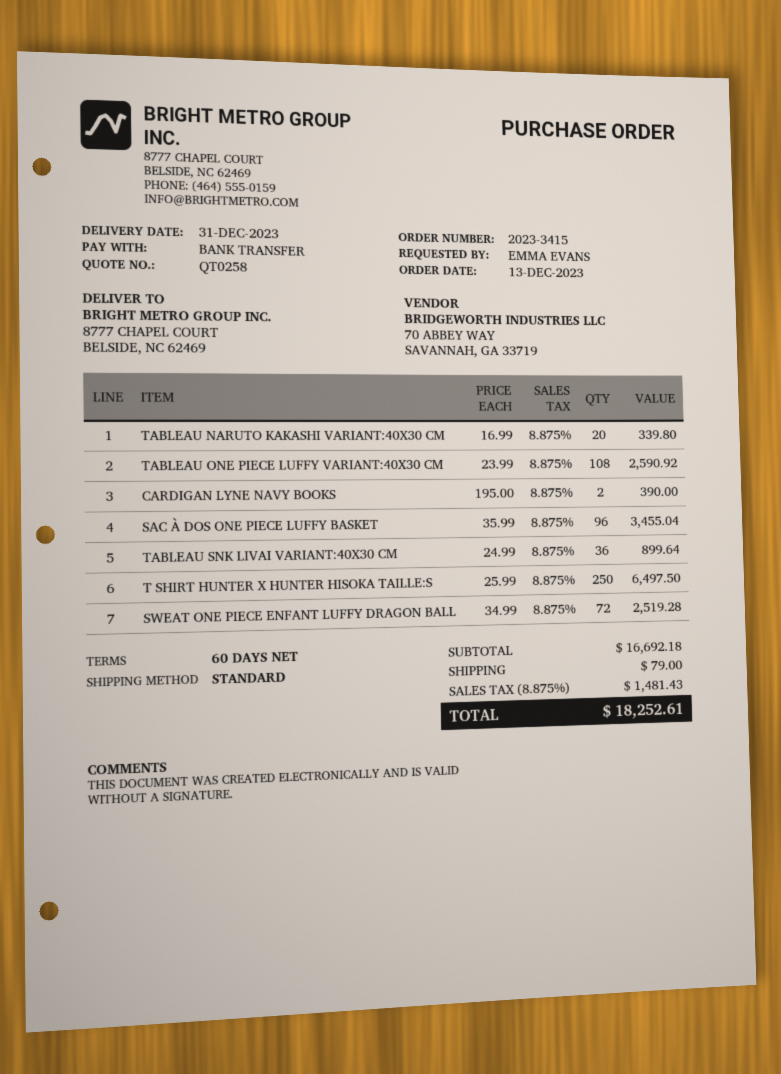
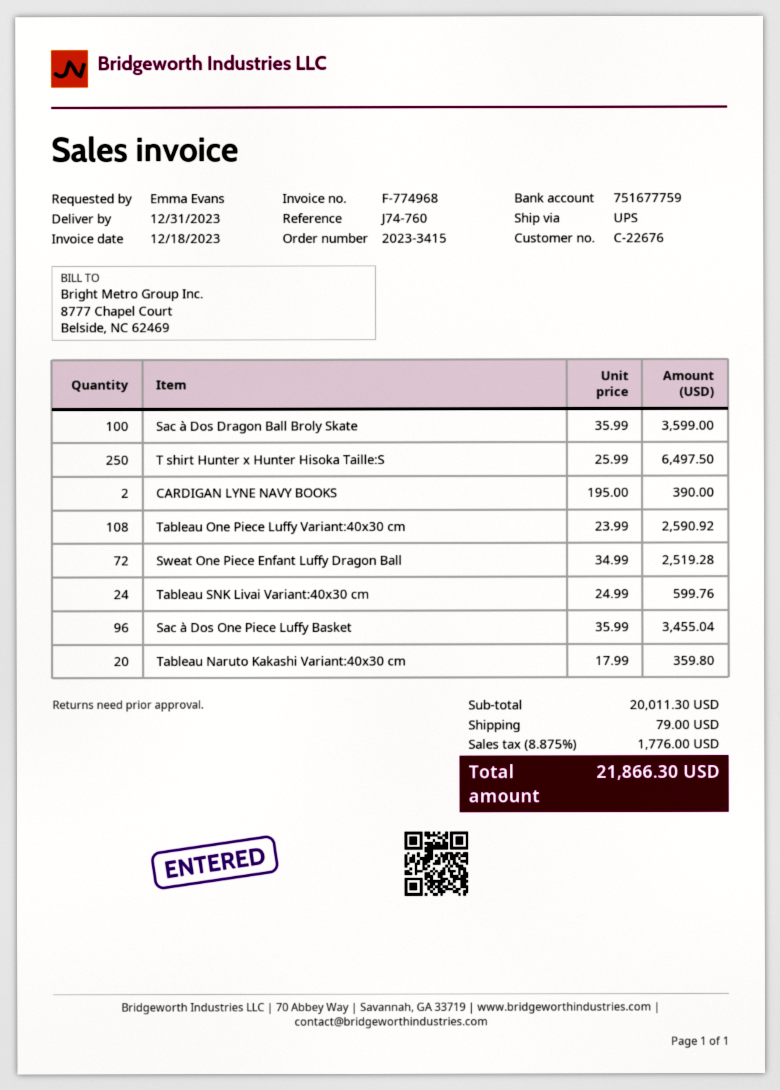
shipping method: standard -> UPS
TABLEAU NARUTO KAKASHI VARIANT:40X30 CM: 20 x 16.99 = 339.80 -> 20 x 17.99 = 359.80
TABLEAU SNK LIVAI VARIANT:40X30 CM: 36 x 24.99 = 899.64 -> 24 x 24.99 = 599.76
Sac à Dos Dragon Ball Broly Skate: none -> 100 x 35.99 = 3599.00
subtotal: 16692.18 -> 20011.30
tax: 8.875% = 1481.43 -> 8.875% = 1776.00
total: 18252.61 -> 21866.30

